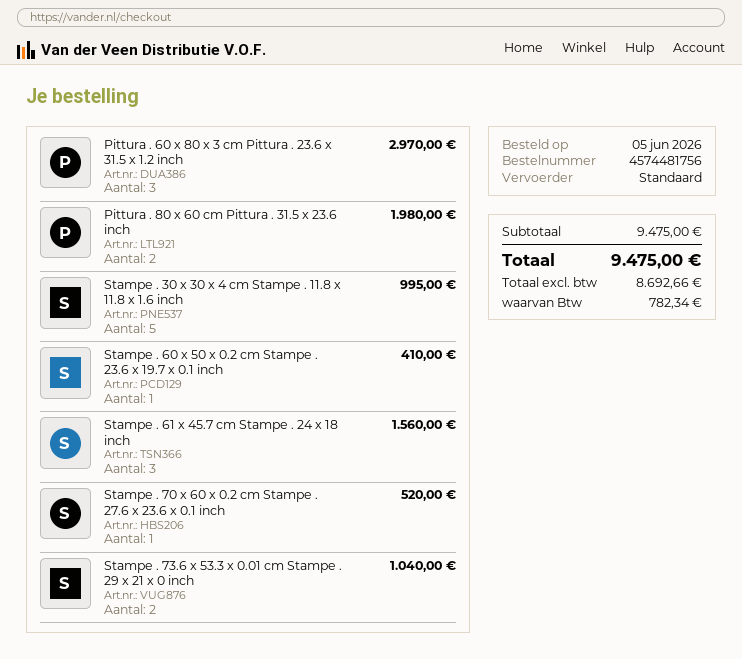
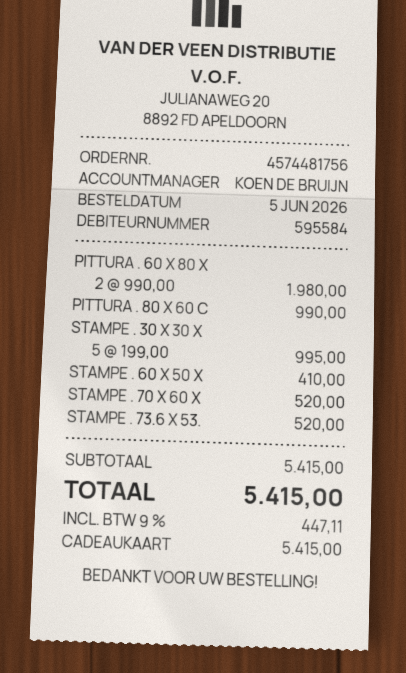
Pittura . 60 x 80 x 3 cm Pittura . 23.6 x 31.5 x 1.2 inch: 3 for 2970.00 -> 2 for 1980.00
Pittura . 80 x 60 cm Pittura . 31.5 x 23.6 inch: 2 for 1980.00 -> 1 for 990.00
Stampe . 61 x 45.7 cm Stampe . 24 x 18 inch: 3 for 1560.00 -> none
Stampe . 73.6 x 53.3 x 0.01 cm Stampe . 29 x 21 x 0 inch: 2 for 1040.00 -> 1 for 520.00
subtotal: 9475.00 -> 5415.00
tax: 782.34 -> 447.11
total: 9475.00 -> 5415.00

